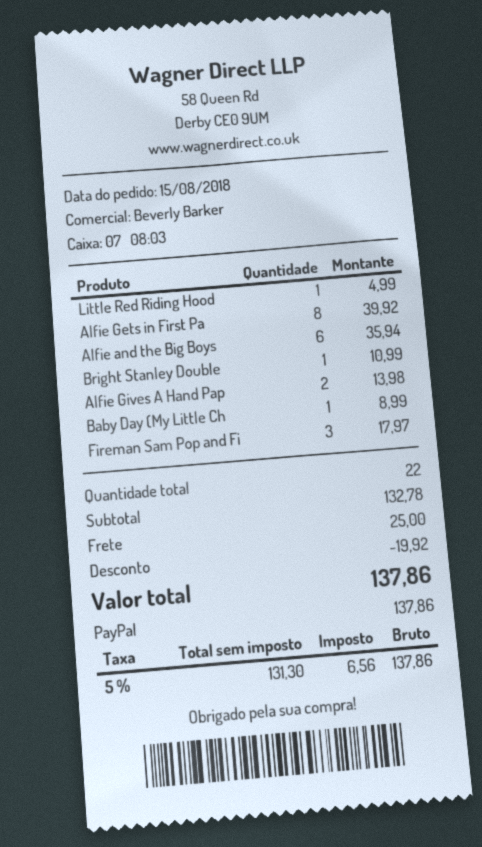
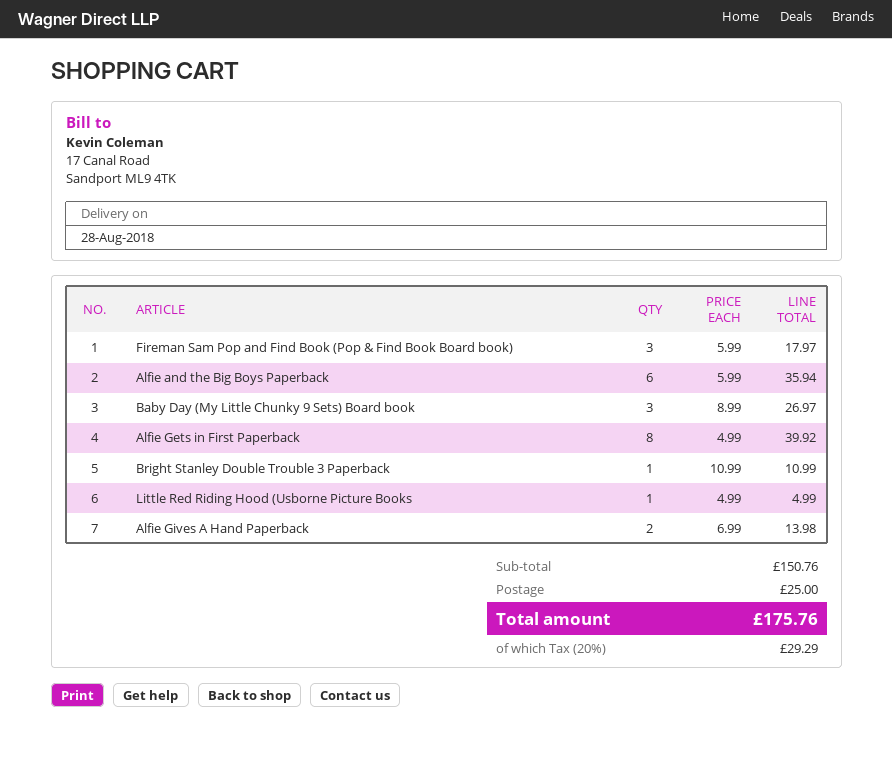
Baby Day (My Little Ch: 1 for 8.99 -> 3 for 26.97
subtotal: 132.78 -> 150.76
discount: 19.92 -> none
tax: 5% = 6.56 -> 20% = 29.29
total: 137.86 -> 175.76

